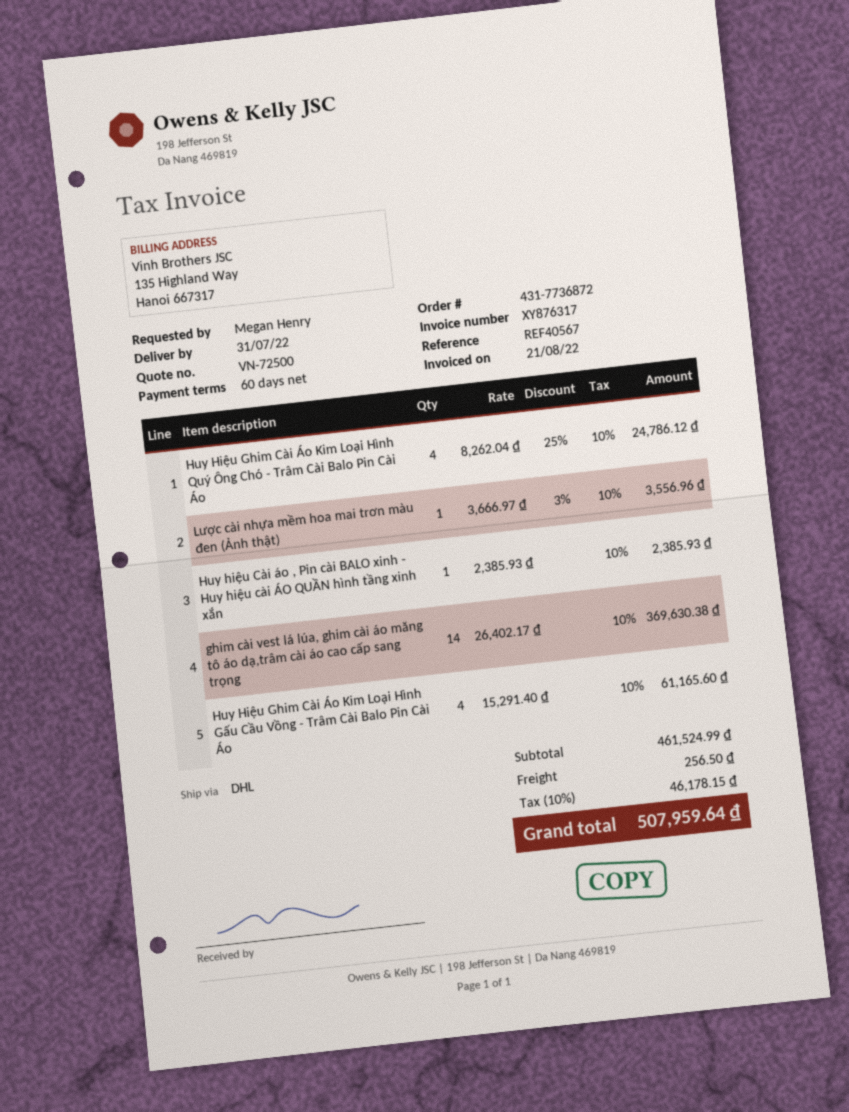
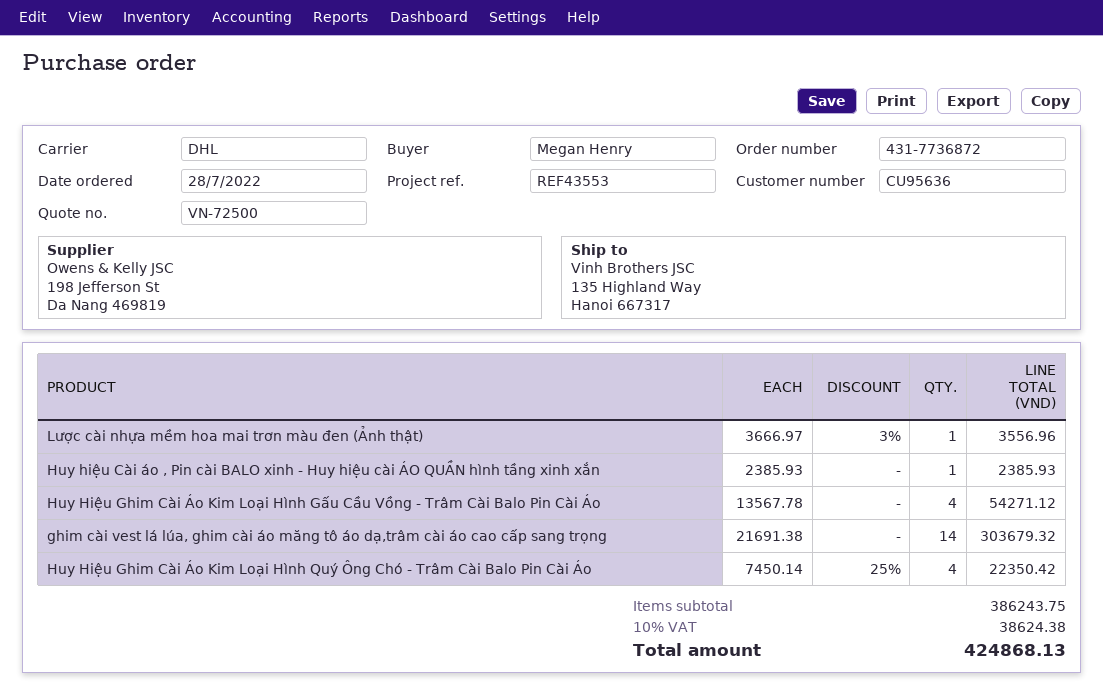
reference: REF40567 -> REF43553
Huy Hiệu Ghim Cài Áo Kim Loại Hình Quý Ông Chó - Trâm Cài Balo Pin Cài Áo: 4 x 8262.04 - 25% = 24786.12 -> 4 x 7450.14 - 25% = 22350.42
ghim cài vest lá lúa, ghim cài áo măng tô áo dạ,trâm cài áo cao cấp sang trọng: 14 x 26402.17 = 369630.38 -> 14 x 21691.38 = 303679.32
Huy Hiệu Ghim Cài Áo Kim Loại Hình Gấu Cầu Vồng - Trâm Cài Balo Pin Cài Áo: 4 x 15291.40 = 61165.60 -> 4 x 13567.78 = 54271.12
subtotal: 461524.99 -> 386243.75
shipping: 256.50 -> none
tax: 10% = 46178.15 -> 10% = 38624.38
total: 507959.64 -> 424868.13

